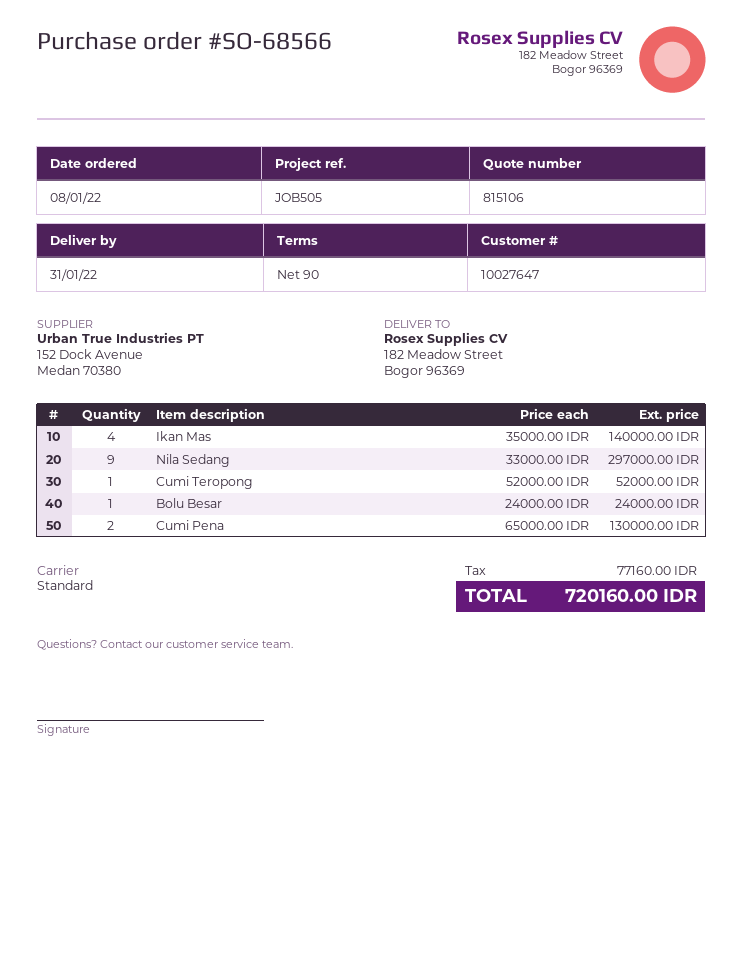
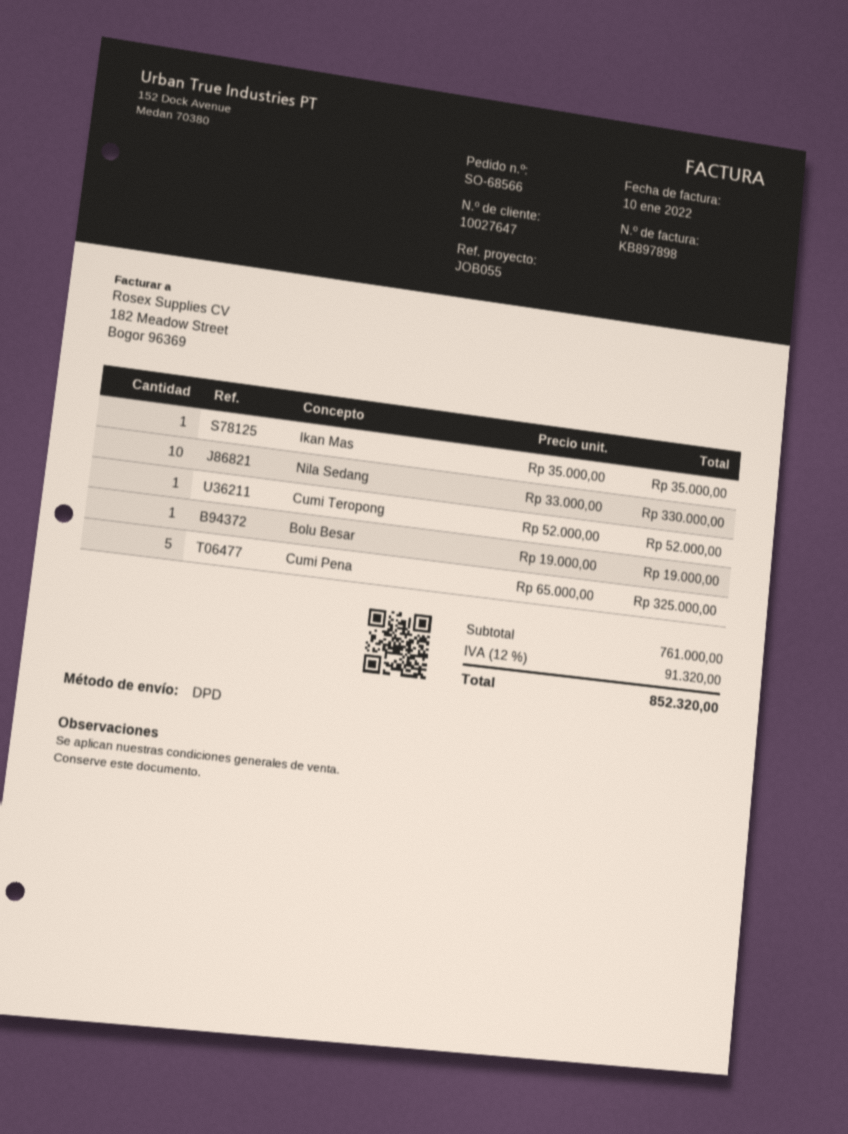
reference: JOB505 -> JOB055
shipping method: standard -> DPD
Ikan Mas: 4 x 35000.00 = 140000.00 -> 1 x 35000.00 = 35000.00
Nila Sedang: 9 x 33000.00 = 297000.00 -> 10 x 33000.00 = 330000.00
Bolu Besar: 1 x 24000.00 = 24000.00 -> 1 x 19000.00 = 19000.00
Cumi Pena: 2 x 65000.00 = 130000.00 -> 5 x 65000.00 = 325000.00
tax: 77160.00 -> 91320.00
total: 720160.00 -> 852320.00

